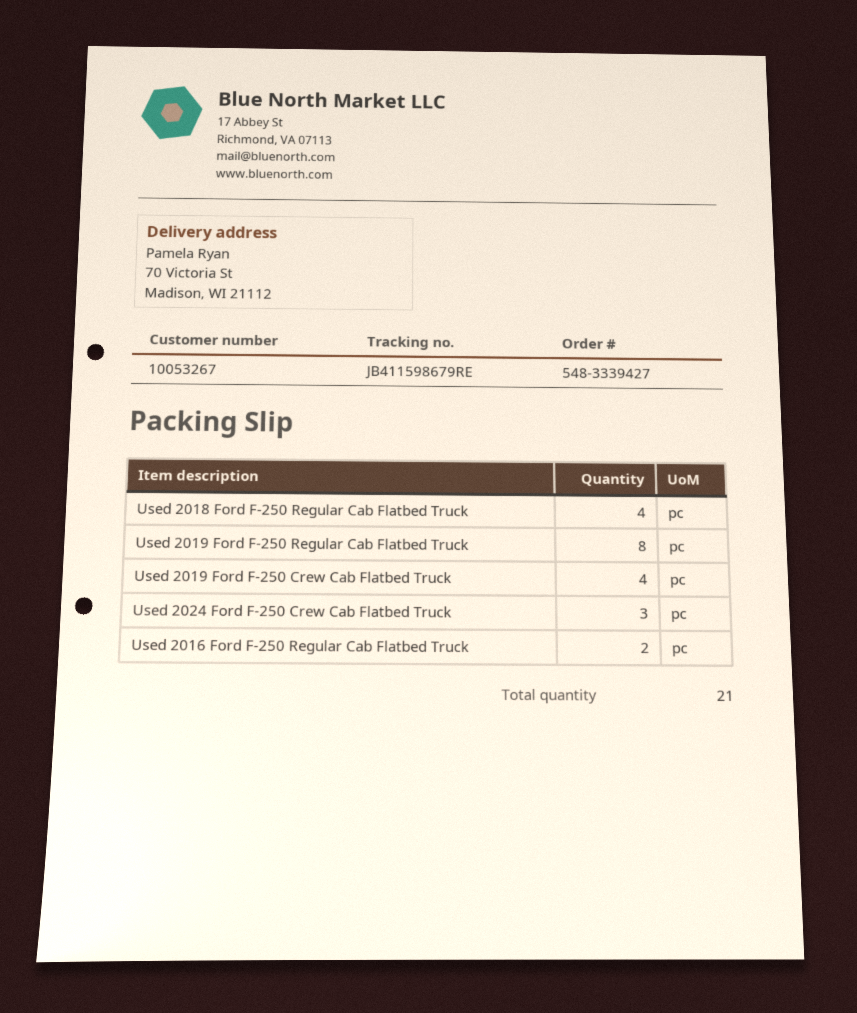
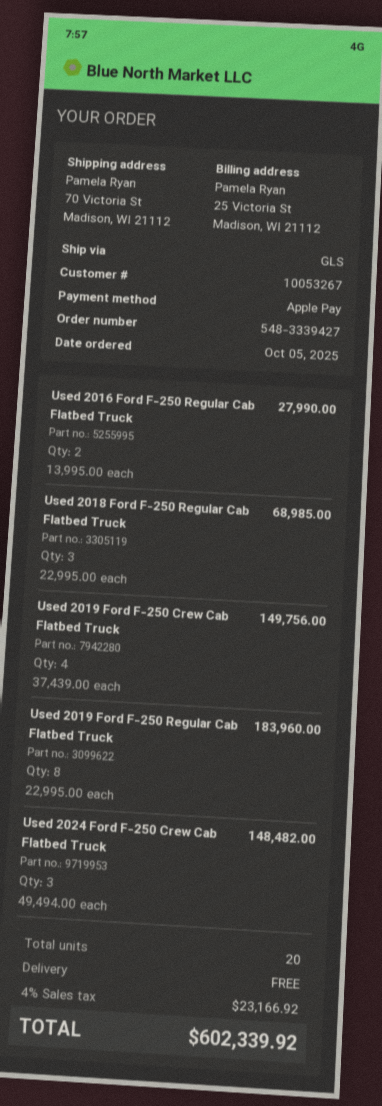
Used 2018 Ford F-250 Regular Cab Flatbed Truck: 4 -> 3
total quantity: 21 -> 20

